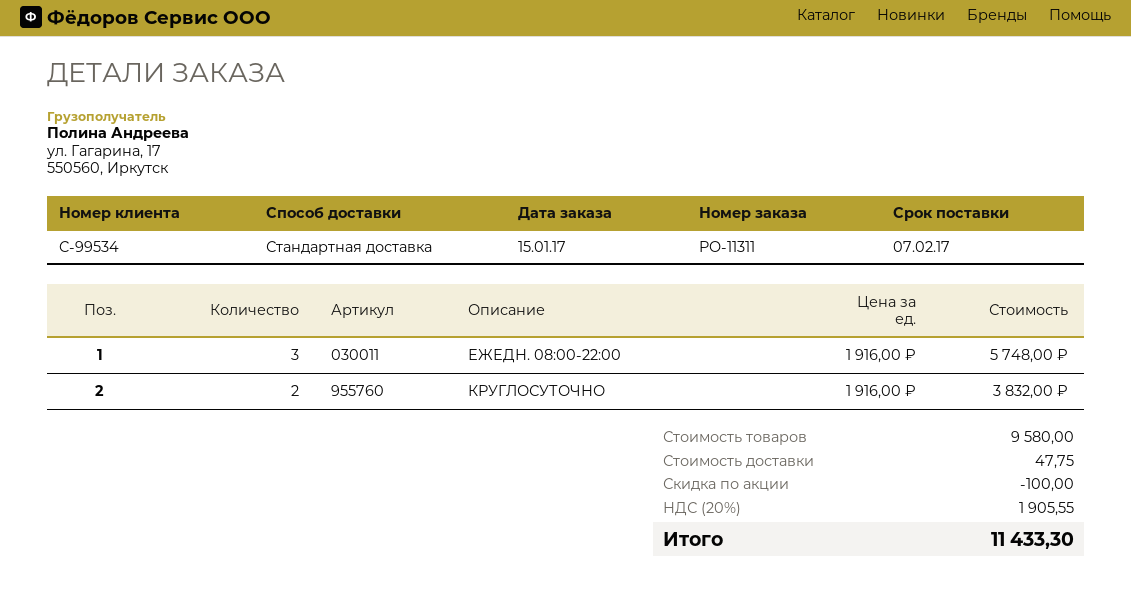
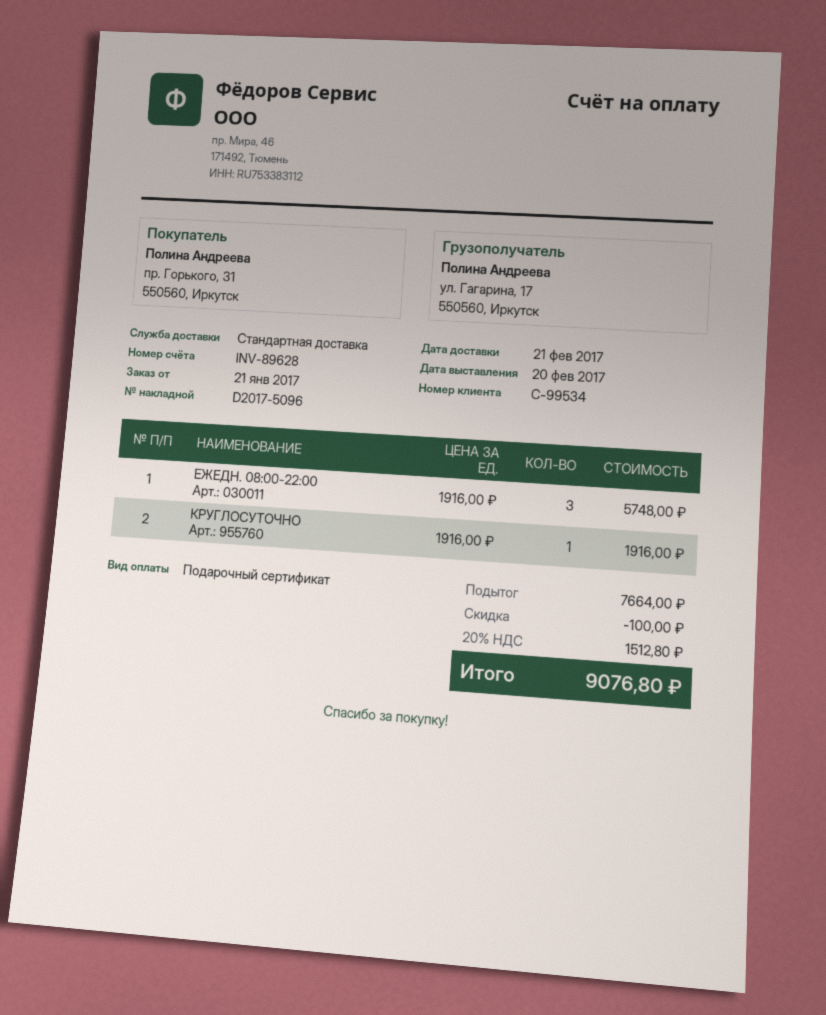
order date: 2017-01-15 -> 2017-01-21
delivery date: 2017-02-07 -> 2017-02-21
КРУГЛОСУТОЧНО: 2 x 1916.00 = 3832.00 -> 1 x 1916.00 = 1916.00
subtotal: 9580.00 -> 7664.00
shipping: 47.75 -> none
tax: 20% = 1905.55 -> 20% = 1512.80
total: 11433.30 -> 9076.80

